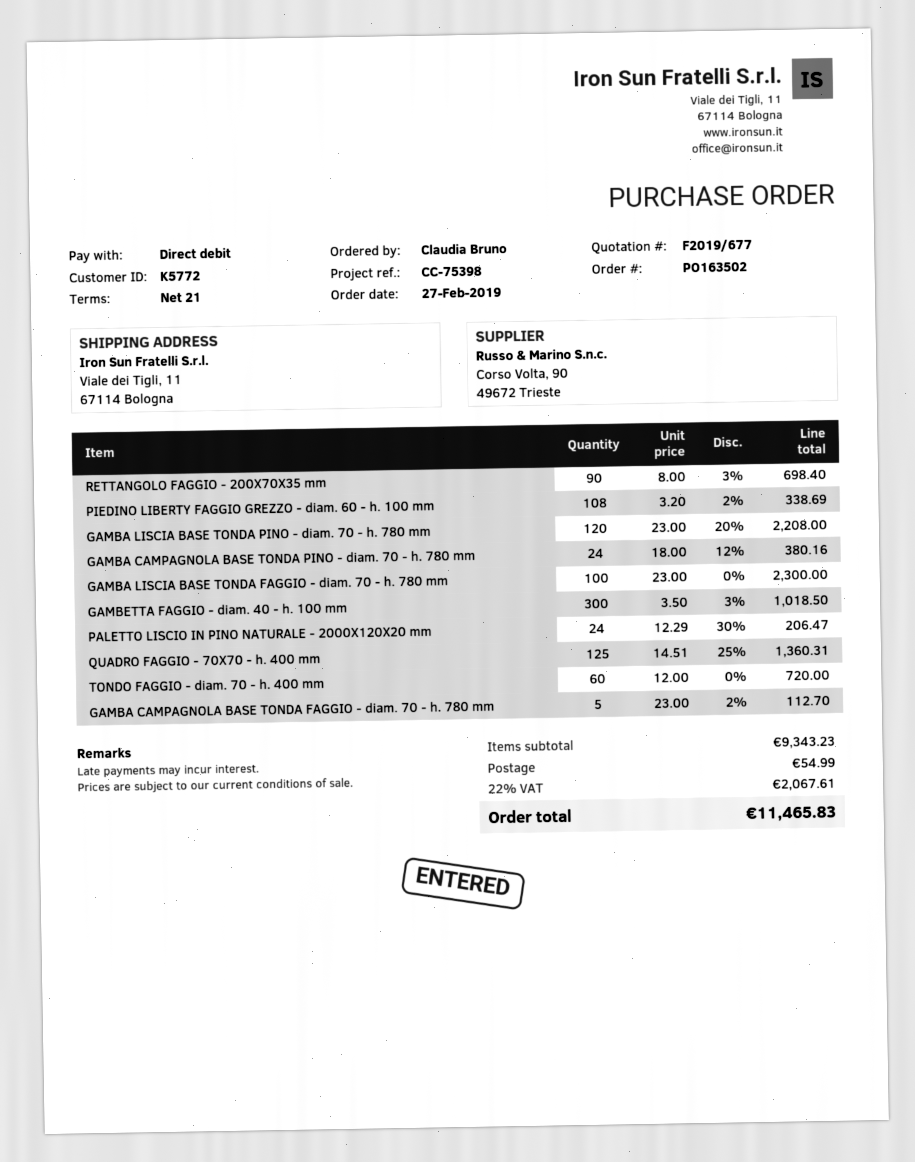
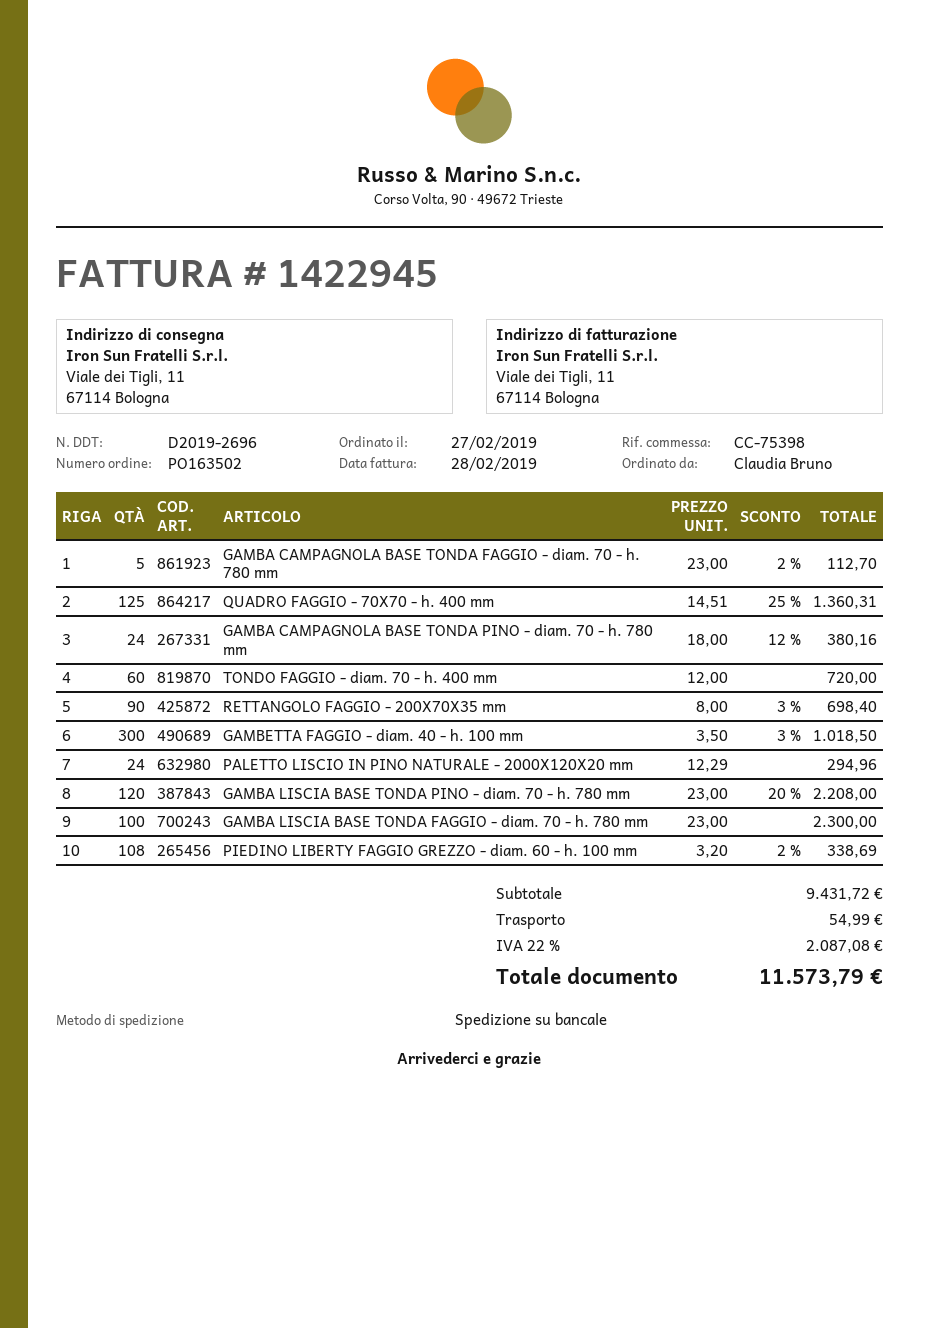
PALETTO LISCIO IN PINO NATURALE - 2000X120X20 mm: 24 x 12.29 - 30% = 206.47 -> 24 x 12.29 = 294.96
subtotal: 9343.23 -> 9431.72
tax: 22% = 2067.61 -> 22% = 2087.08
total: 11465.83 -> 11573.79

